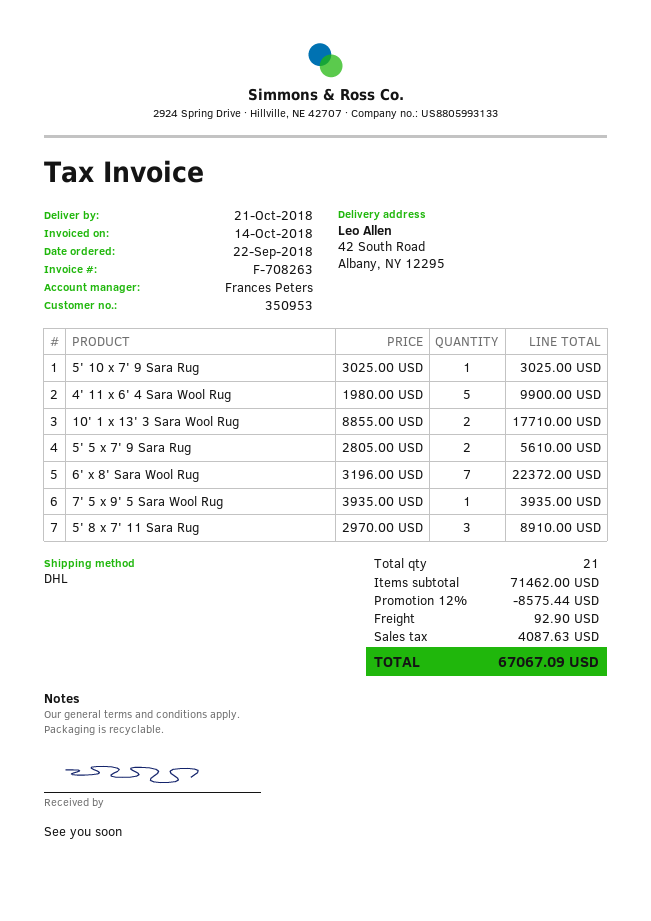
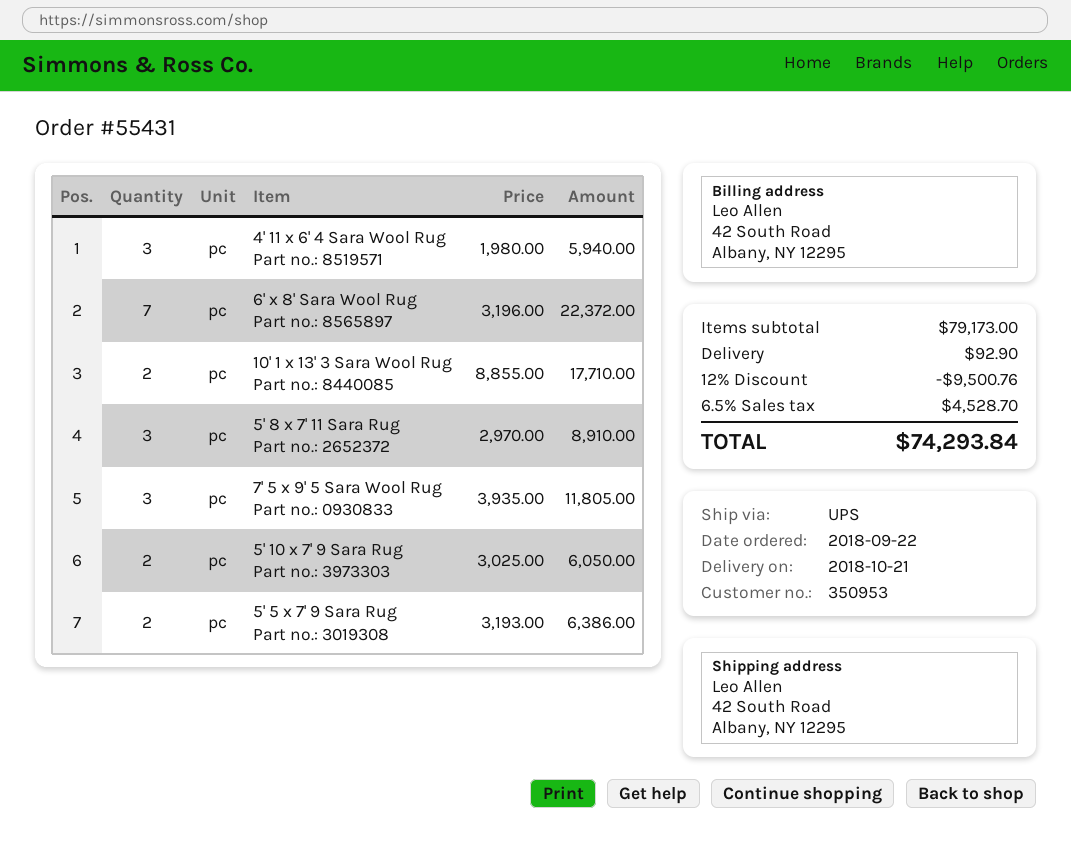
shipping method: DHL -> UPS
5' 10 x 7' 9 Sara Rug: 1 x 3025.00 = 3025.00 -> 2 x 3025.00 = 6050.00
4' 11 x 6' 4 Sara Wool Rug: 5 x 1980.00 = 9900.00 -> 3 x 1980.00 = 5940.00
5' 5 x 7' 9 Sara Rug: 2 x 2805.00 = 5610.00 -> 2 x 3193.00 = 6386.00
7' 5 x 9' 5 Sara Wool Rug: 1 x 3935.00 = 3935.00 -> 3 x 3935.00 = 11805.00
subtotal: 71462.00 -> 79173.00
discount: 12% = 8575.44 -> 12% = 9500.76
tax: 4087.63 -> 4528.70
total: 67067.09 -> 74293.84

